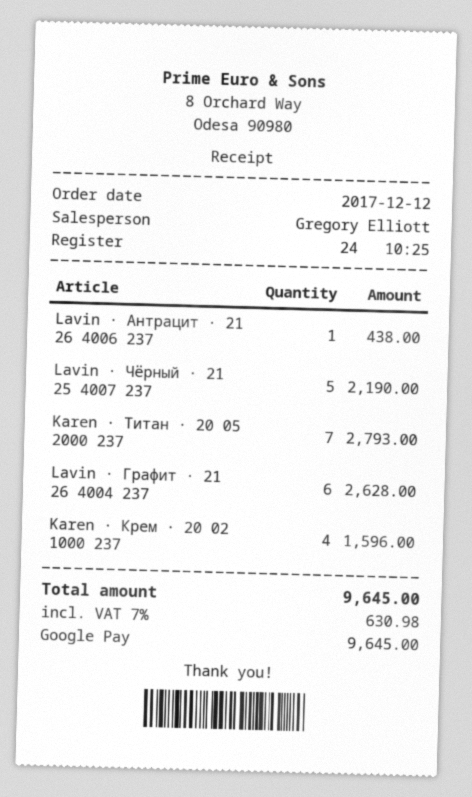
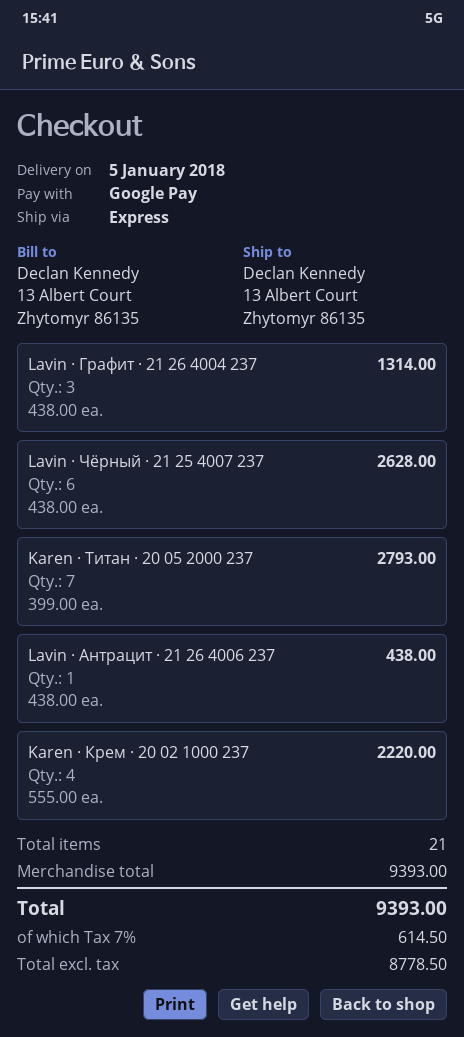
Lavin · Чёрный · 21 25 4007 237: 5 for 2190.00 -> 6 for 2628.00
Lavin · Графит · 21 26 4004 237: 6 for 2628.00 -> 3 for 1314.00
Karen · Крем · 20 02 1000 237: 4 for 1596.00 -> 4 for 2220.00
tax: 7% = 630.98 -> 7% = 614.50
total: 9645.00 -> 9393.00

